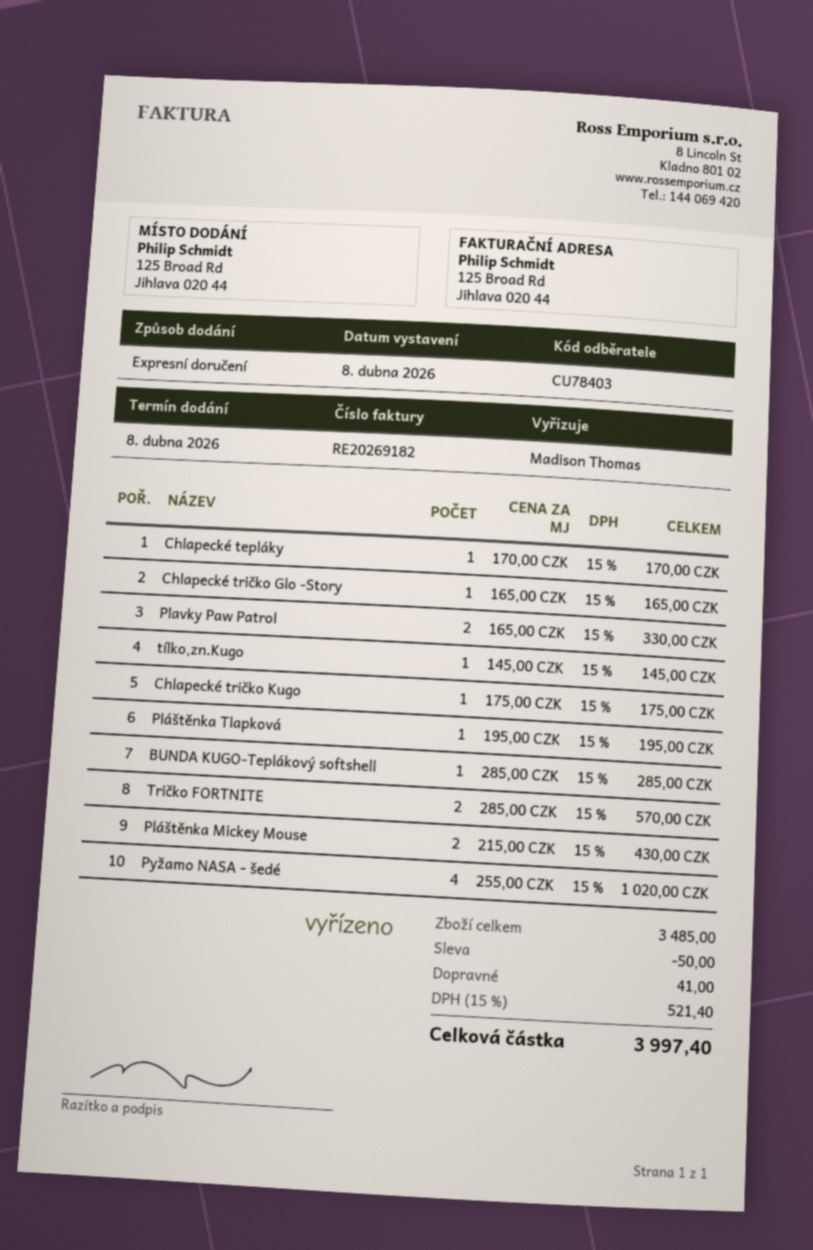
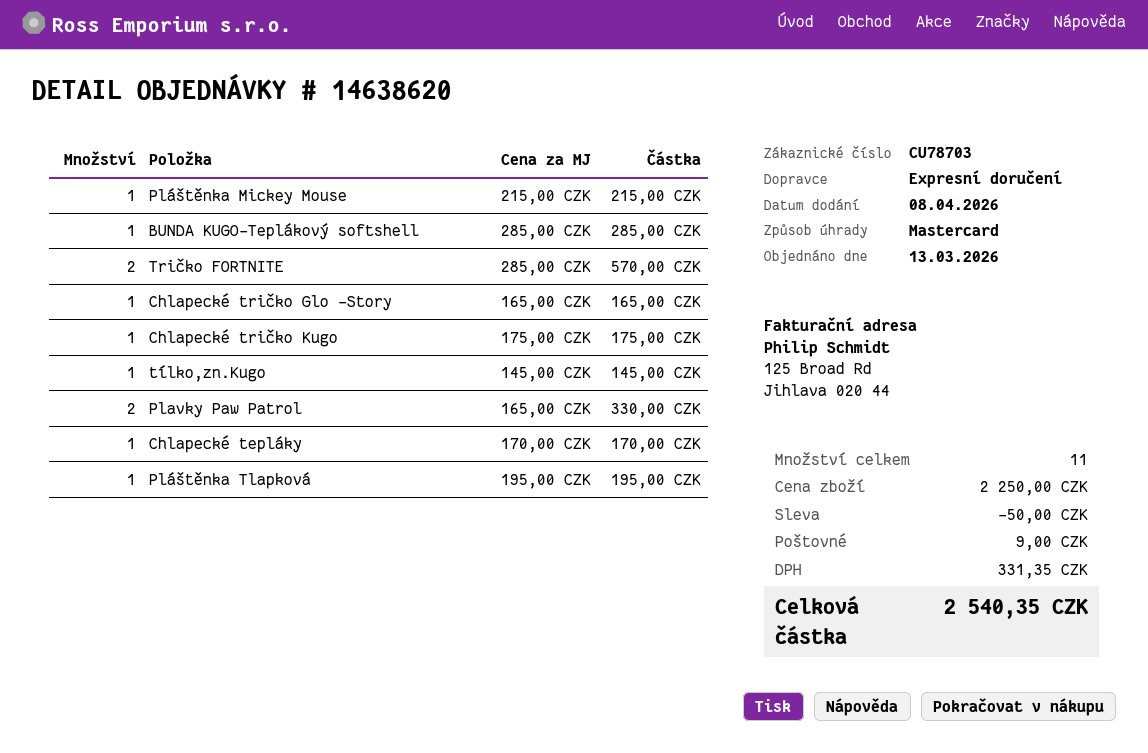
customer number: CU78403 -> CU78703
Pláštěnka Mickey Mouse: 2 x 215.00 = 430.00 -> 1 x 215.00 = 215.00
Pyžamo NASA - šedé: 4 x 255.00 = 1020.00 -> none
subtotal: 3485.00 -> 2250.00
shipping: 41.00 -> 9.00
tax: 521.40 -> 331.35
total: 3997.40 -> 2540.35

